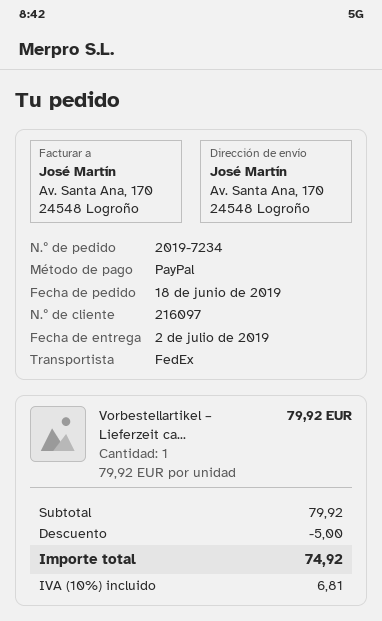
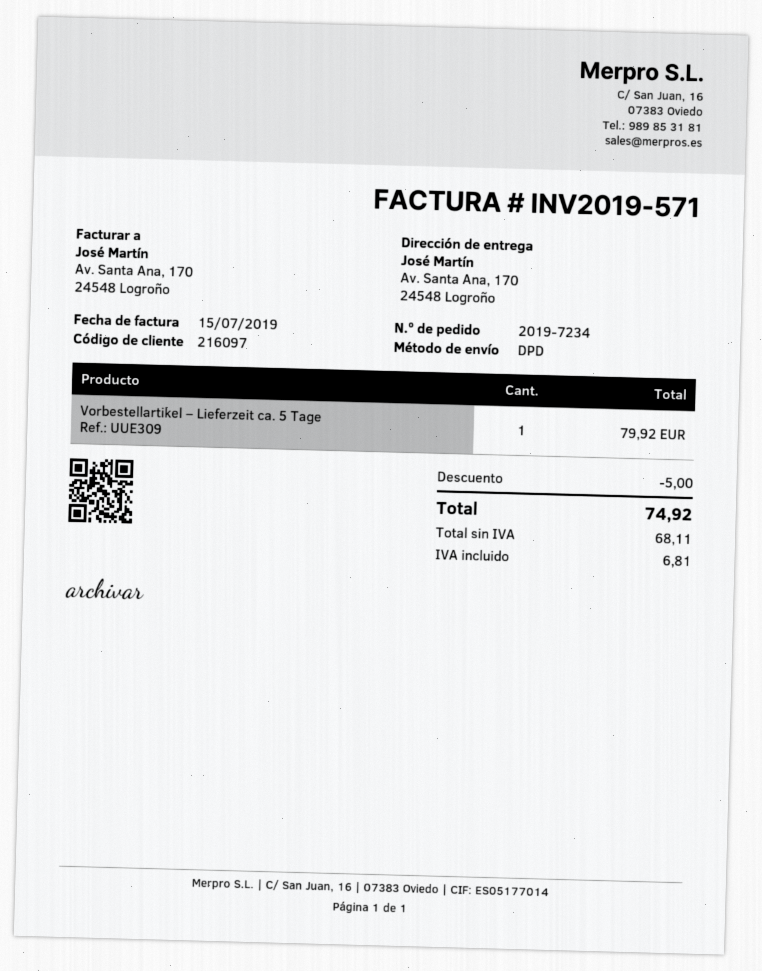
shipping method: FedEx -> DPD

